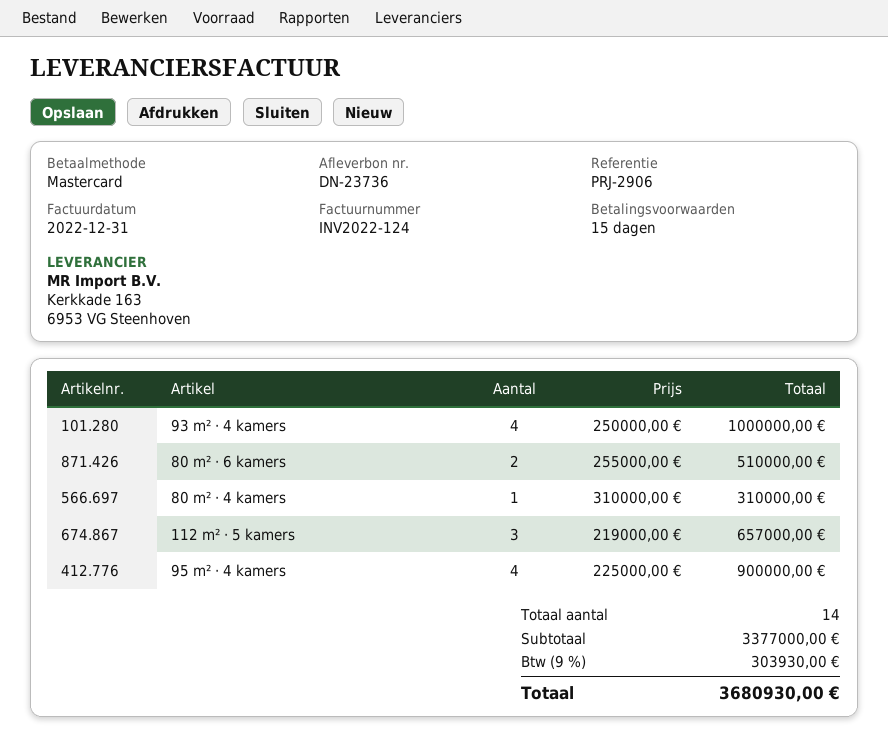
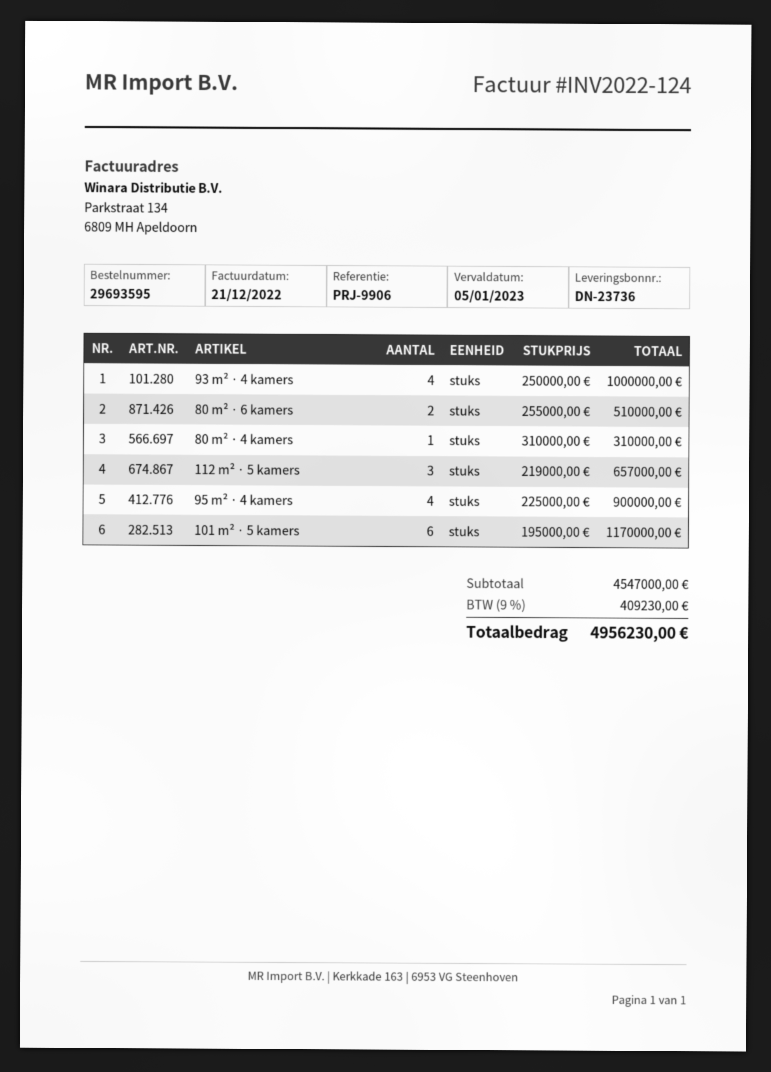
invoice date: 2022-12-31 -> 2022-12-21
reference: PRJ-2906 -> PRJ-9906
101 m² · 5 kamers: none -> 6 x 195000.00 = 1170000.00
subtotal: 3377000.00 -> 4547000.00
tax: 9% = 303930.00 -> 9% = 409230.00
total: 3680930.00 -> 4956230.00

